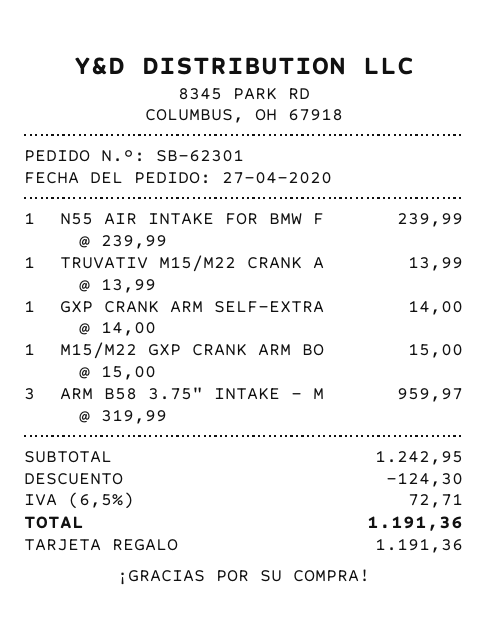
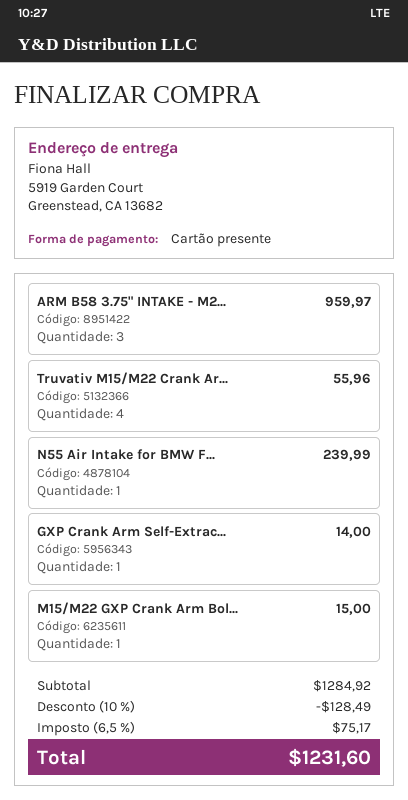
TRUVATIV M15/M22 CRANK A: 1 for 13.99 -> 4 for 55.96
subtotal: 1242.95 -> 1284.92
discount: 124.30 -> 128.49
tax: 6.5% = 72.71 -> 6.5% = 75.17
total: 1191.36 -> 1231.60

